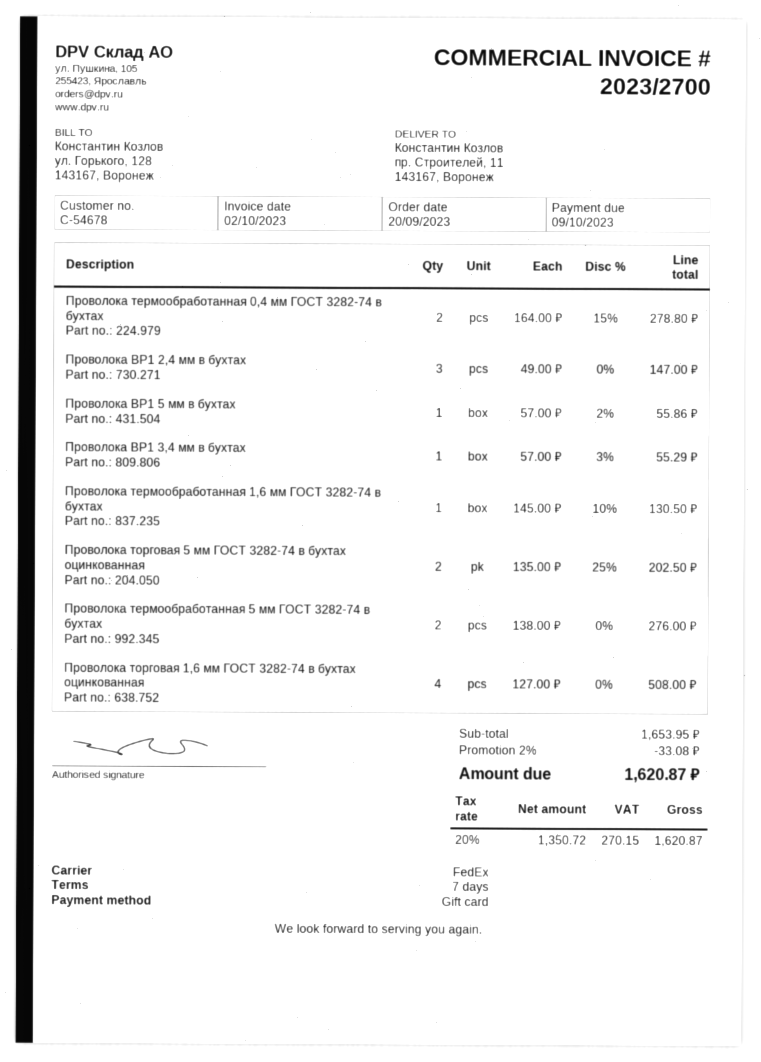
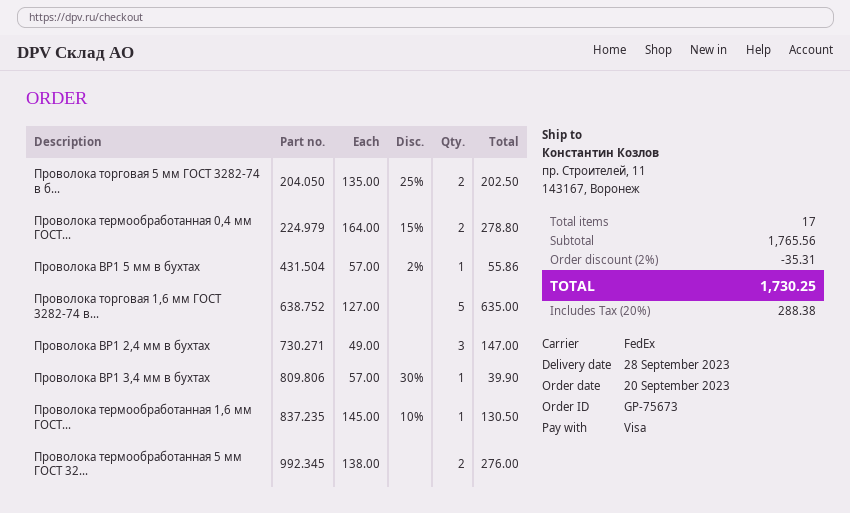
payment method: gift card -> Visa
Проволока ВР1 3,4 мм в бухтах: 1 x 57.00 - 3% = 55.29 -> 1 x 57.00 - 30% = 39.90
Проволока торговая 1,6 мм ГОСТ 3282-74 в бухтах оцинкованная: 4 x 127.00 = 508.00 -> 5 x 127.00 = 635.00
subtotal: 1653.95 -> 1765.56
discount: 2% = 33.08 -> 2% = 35.31
tax: 20% = 270.15 -> 20% = 288.38
total: 1620.87 -> 1730.25

